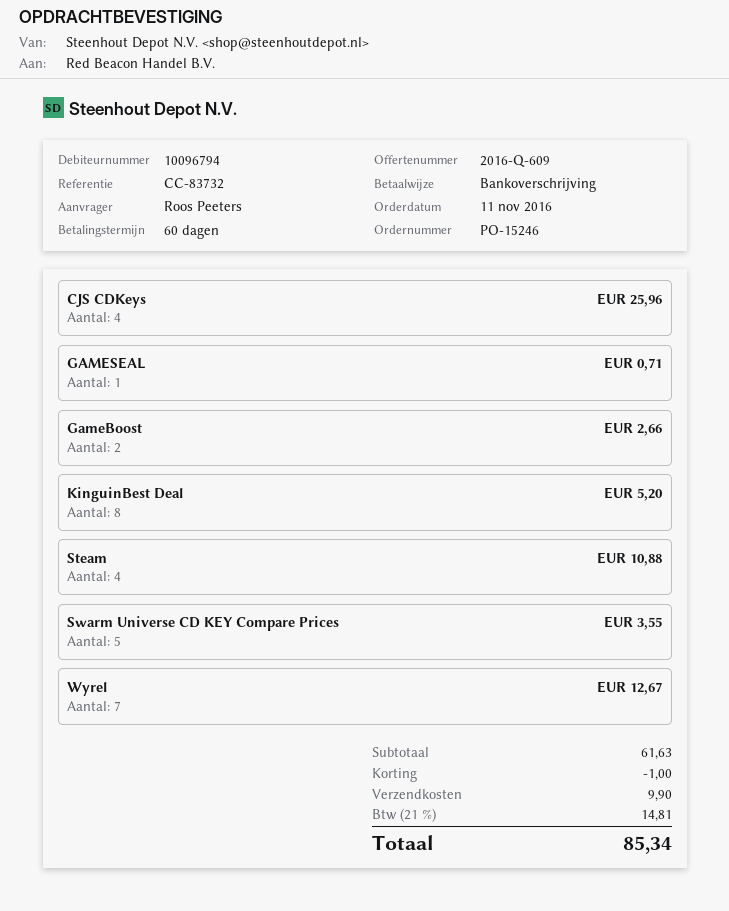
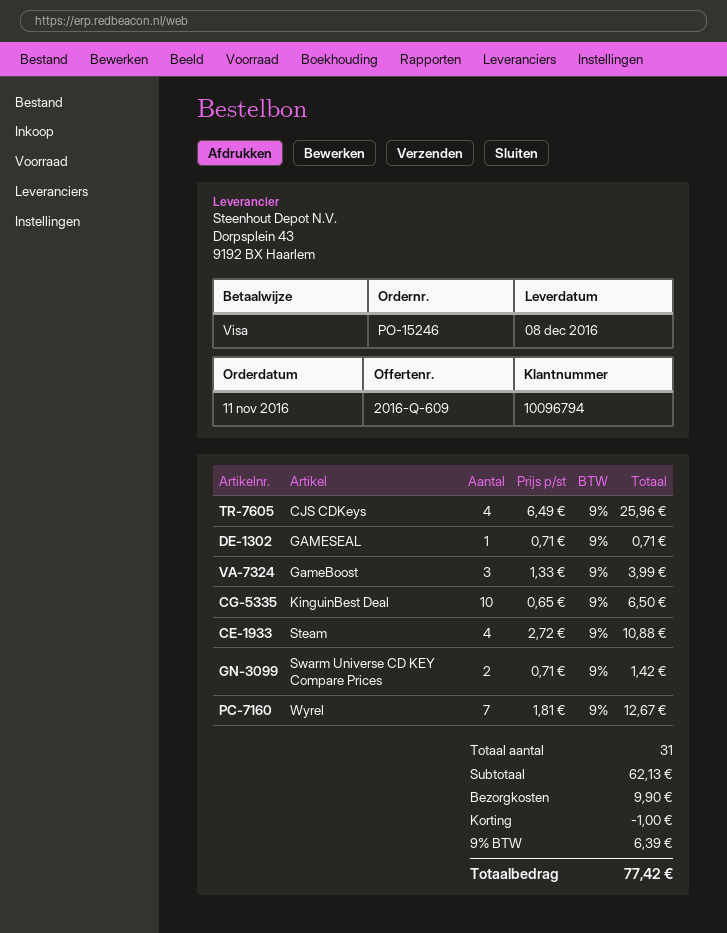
payment method: bank transfer -> Visa
GameBoost: 2 for 2.66 -> 3 for 3.99
KinguinBest Deal: 8 for 5.20 -> 10 for 6.50
Swarm Universe CD KEY Compare Prices: 5 for 3.55 -> 2 for 1.42
subtotal: 61.63 -> 62.13
tax: 21% = 14.81 -> 9% = 6.39
total: 85.34 -> 77.42

